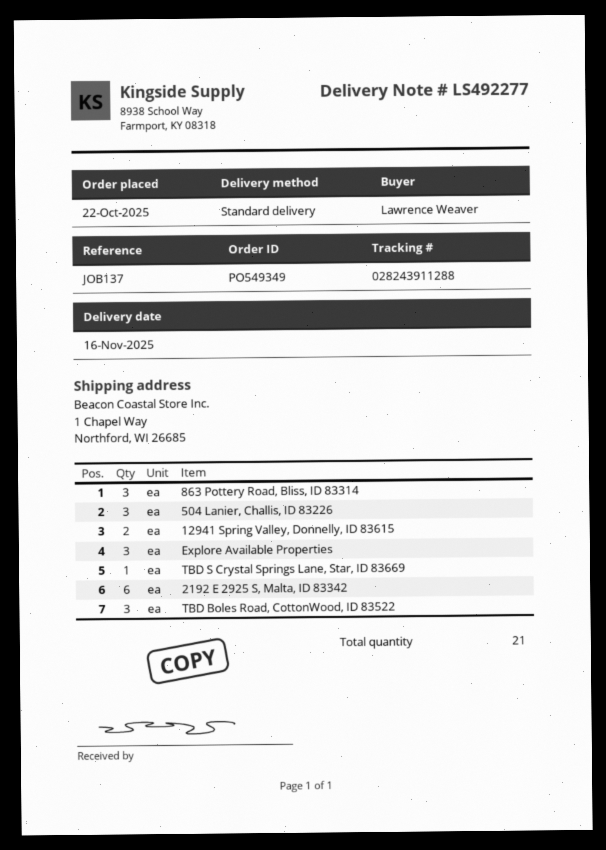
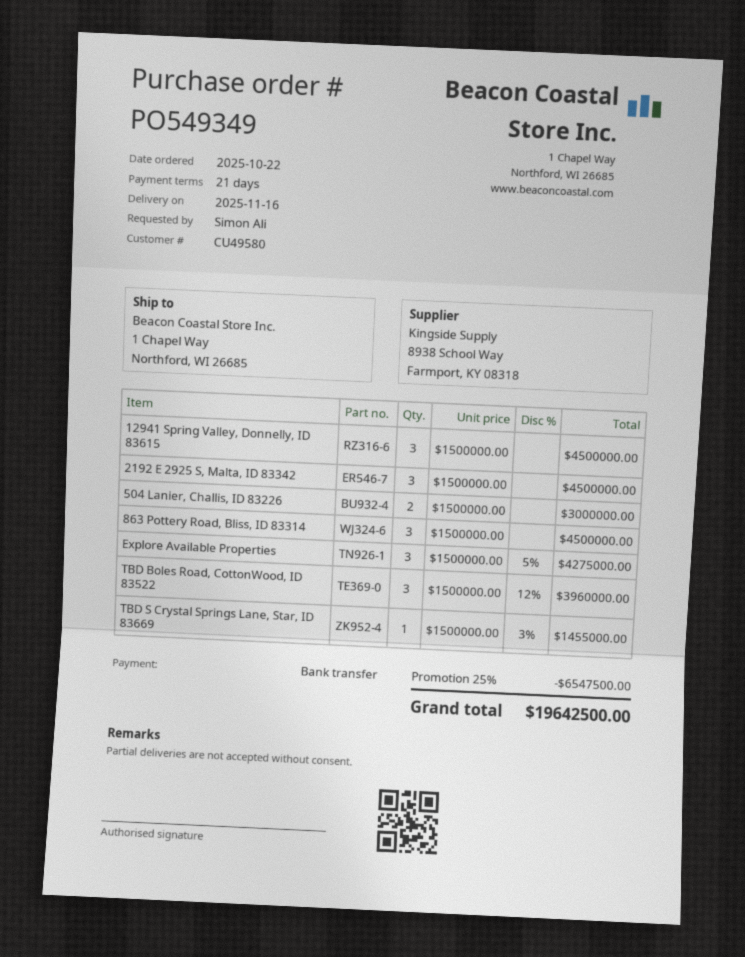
ordered by: Lawrence Weaver -> Simon Ali
504 Lanier, Challis, ID 83226: 3 -> 2
12941 Spring Valley, Donnelly, ID 83615: 2 -> 3
2192 E 2925 S, Malta, ID 83342: 6 -> 3

